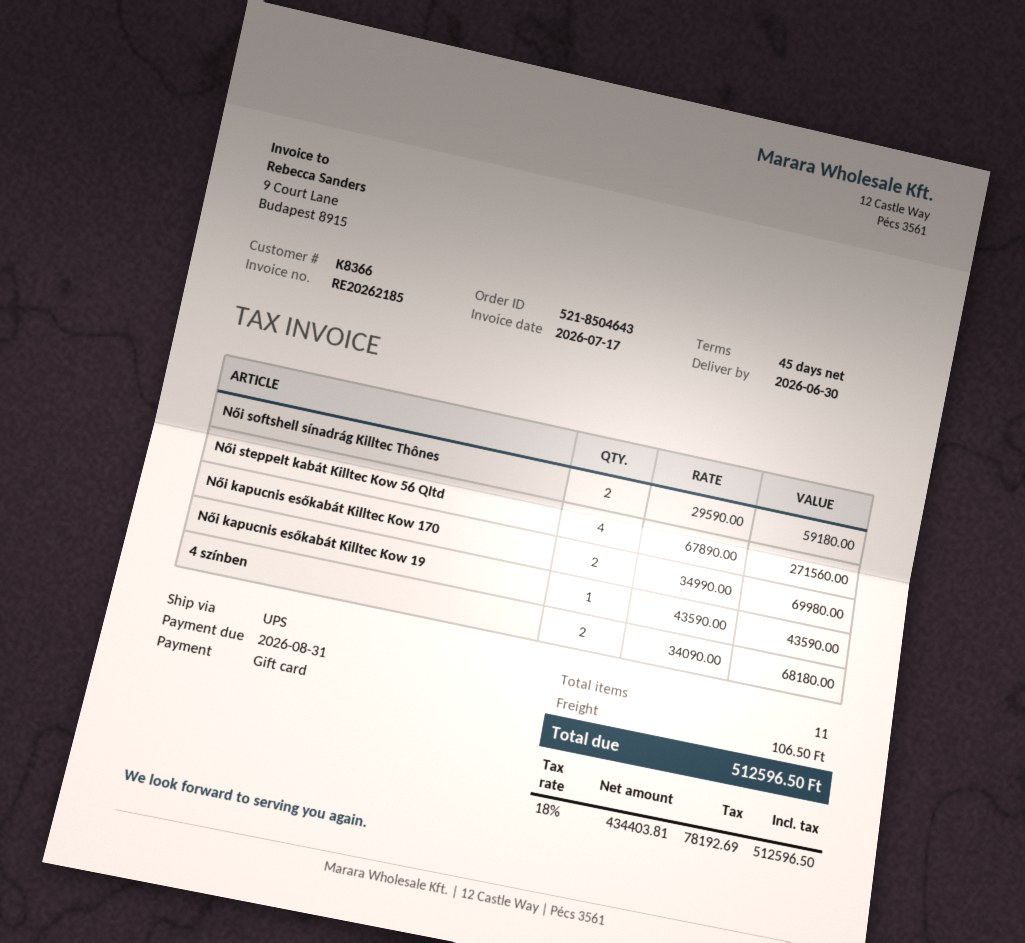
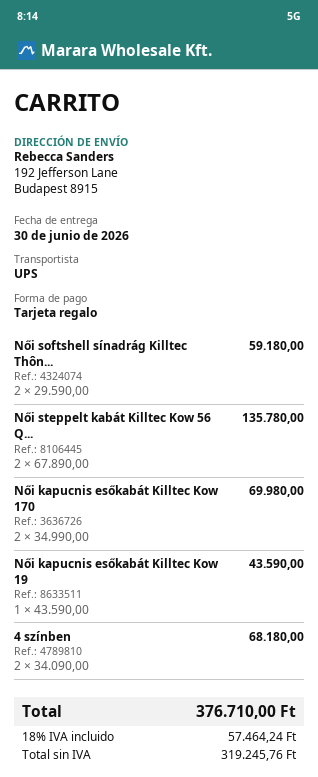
Női steppelt kabát Killtec Kow 56 Qltd: 4 x 67890.00 = 271560.00 -> 2 x 67890.00 = 135780.00
shipping: 106.50 -> none
net: 434403.81 -> 319245.76
tax: 18% = 78192.69 -> 18% = 57464.24
total: 512596.50 -> 376710.00

